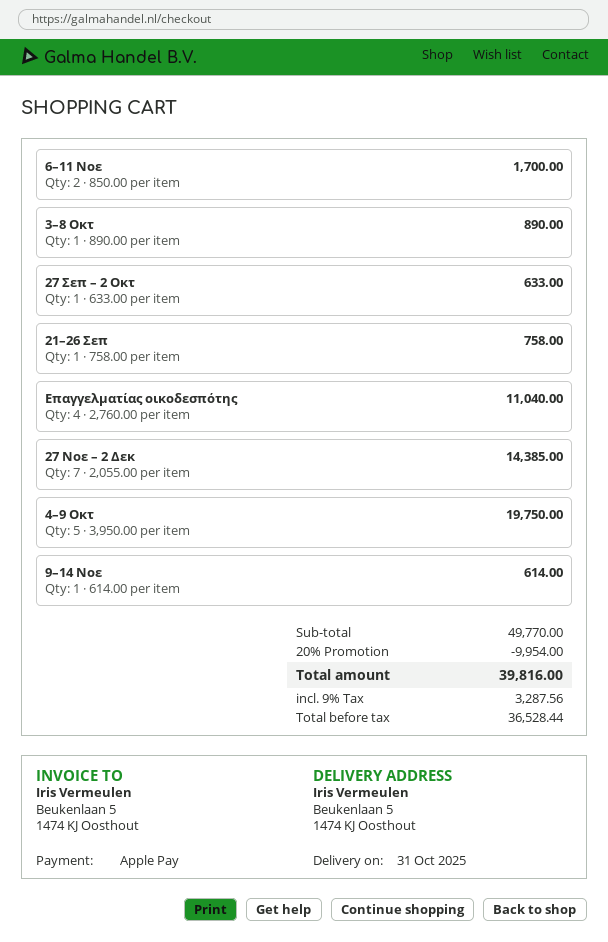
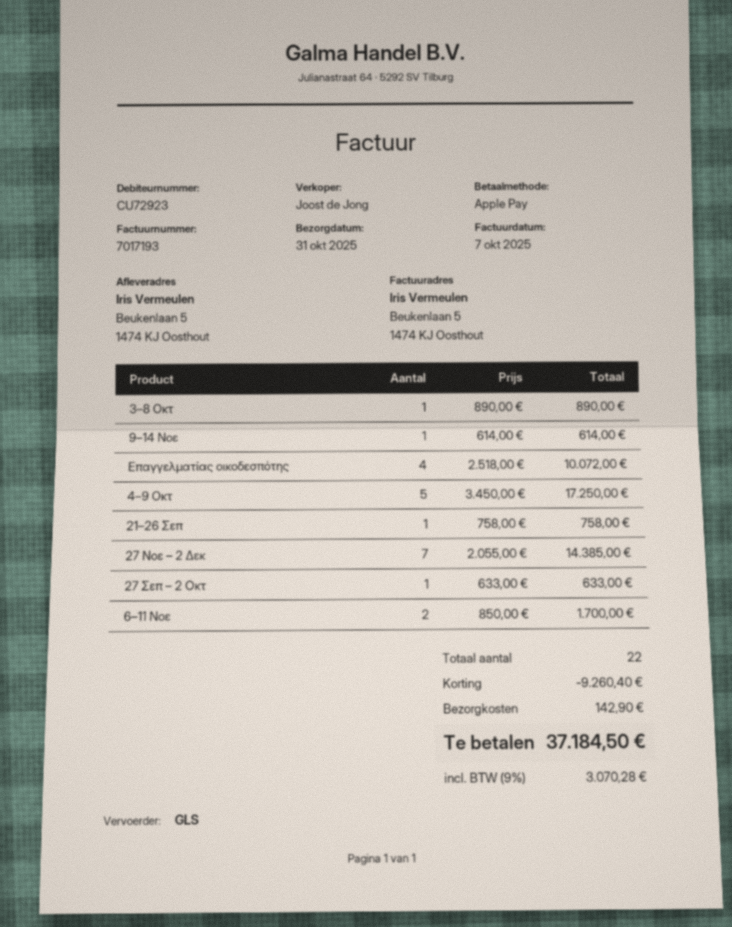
Επαγγελματίας οικοδεσπότης: 4 x 2760.00 = 11040.00 -> 4 x 2518.00 = 10072.00
4–9 Οκτ: 5 x 3950.00 = 19750.00 -> 5 x 3450.00 = 17250.00
discount: 9954.00 -> 9260.40
shipping: none -> 142.90
tax: 9% = 3287.56 -> 9% = 3070.28
total: 39816.00 -> 37184.50

